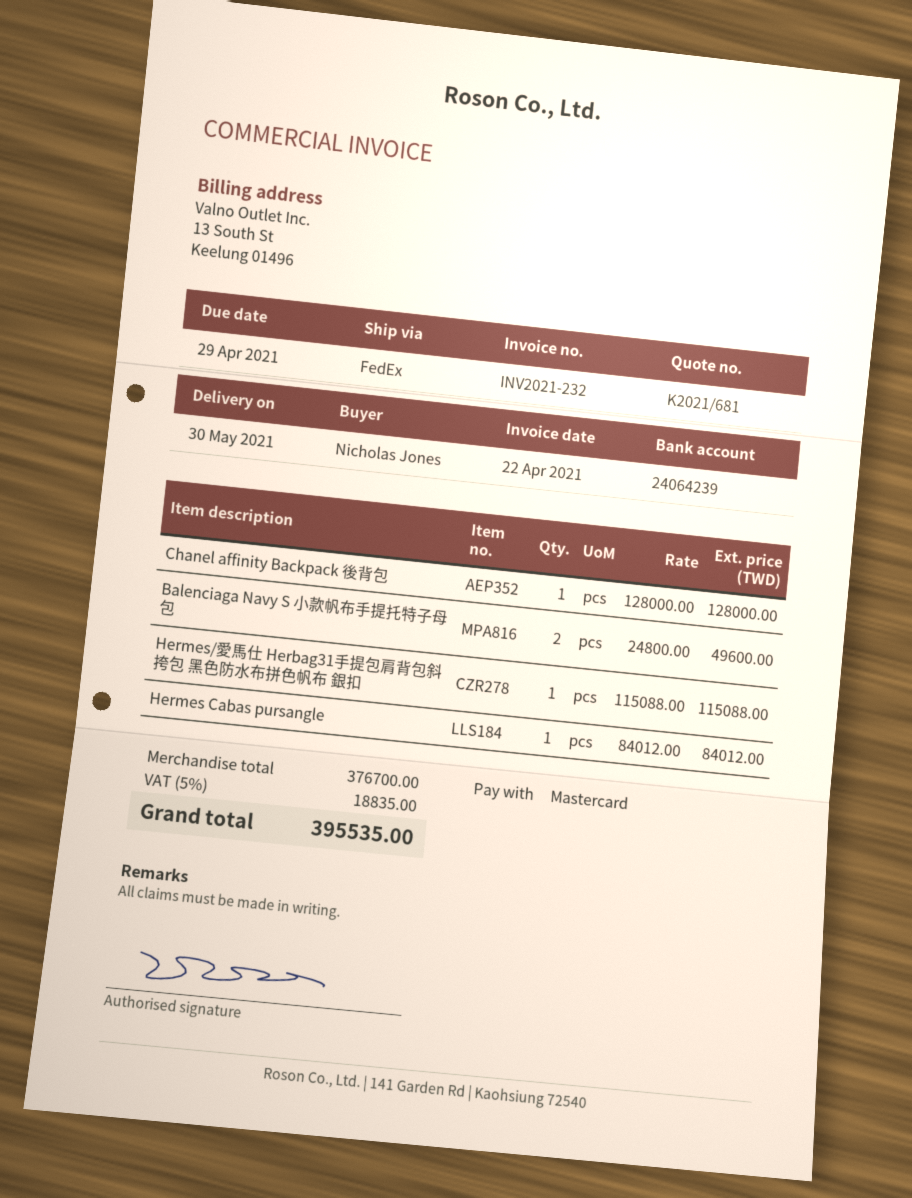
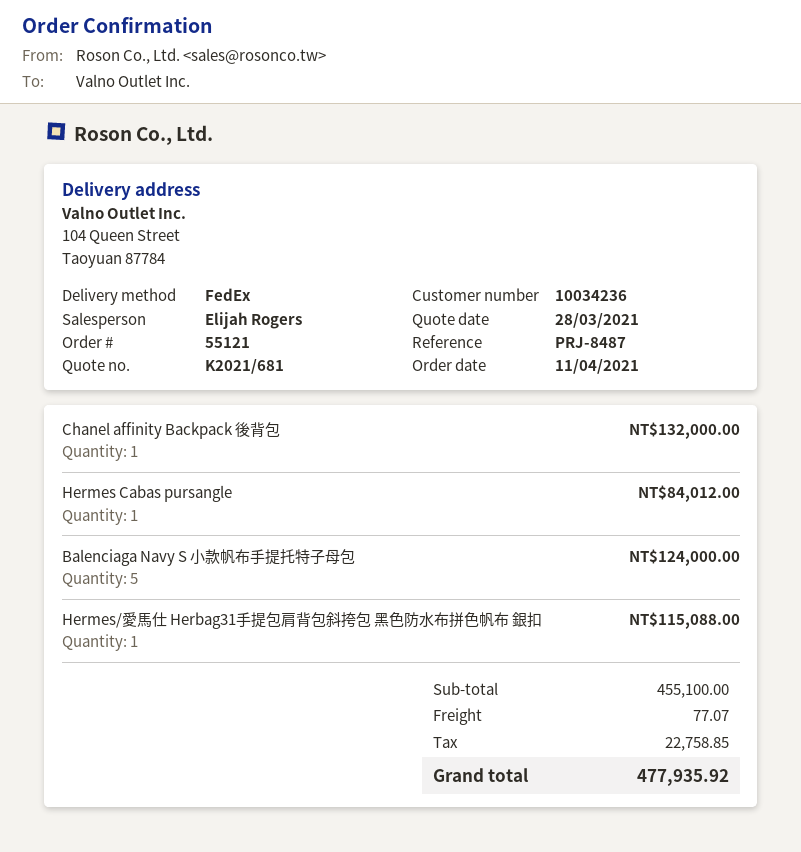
Chanel affinity Backpack 後背包: 1 for 128000.00 -> 1 for 132000.00
Balenciaga Navy S 小款帆布手提托特子母包: 2 for 49600.00 -> 5 for 124000.00
subtotal: 376700.00 -> 455100.00
shipping: none -> 77.07
tax: 18835.00 -> 22758.85
total: 395535.00 -> 477935.92

